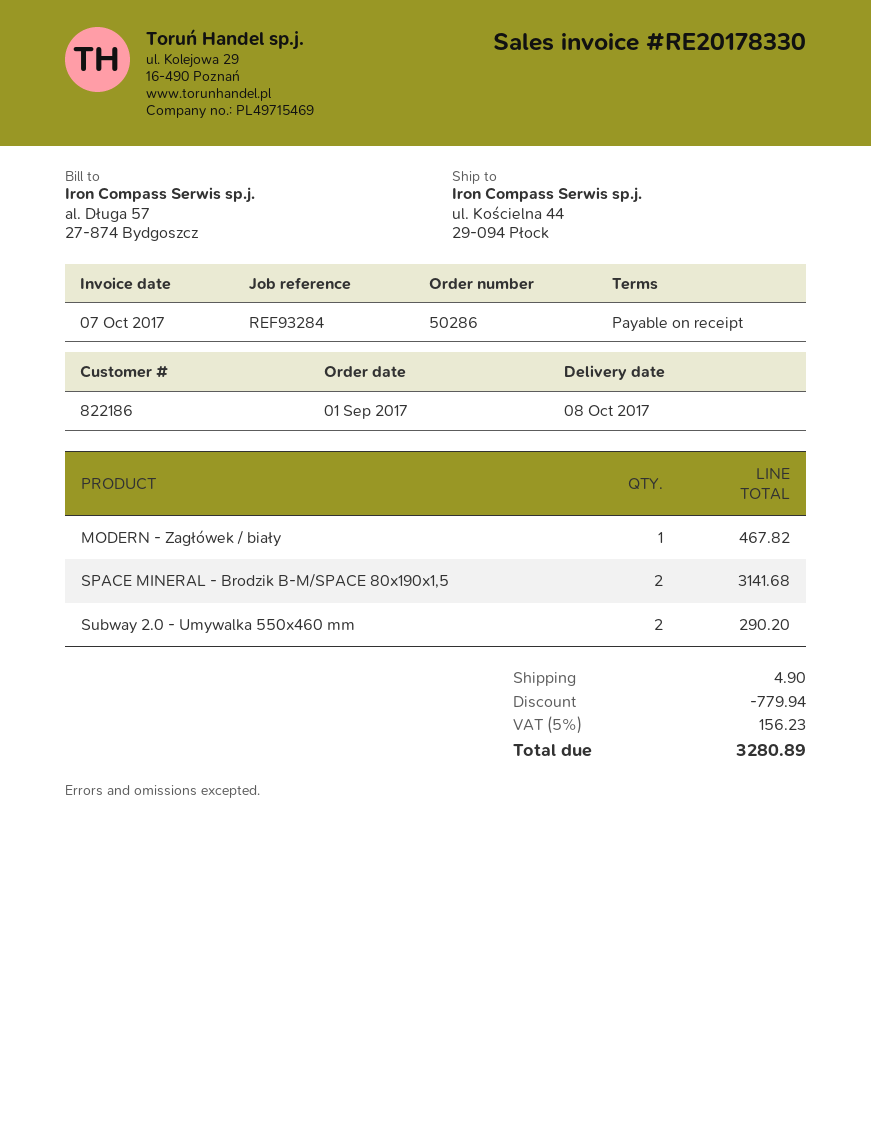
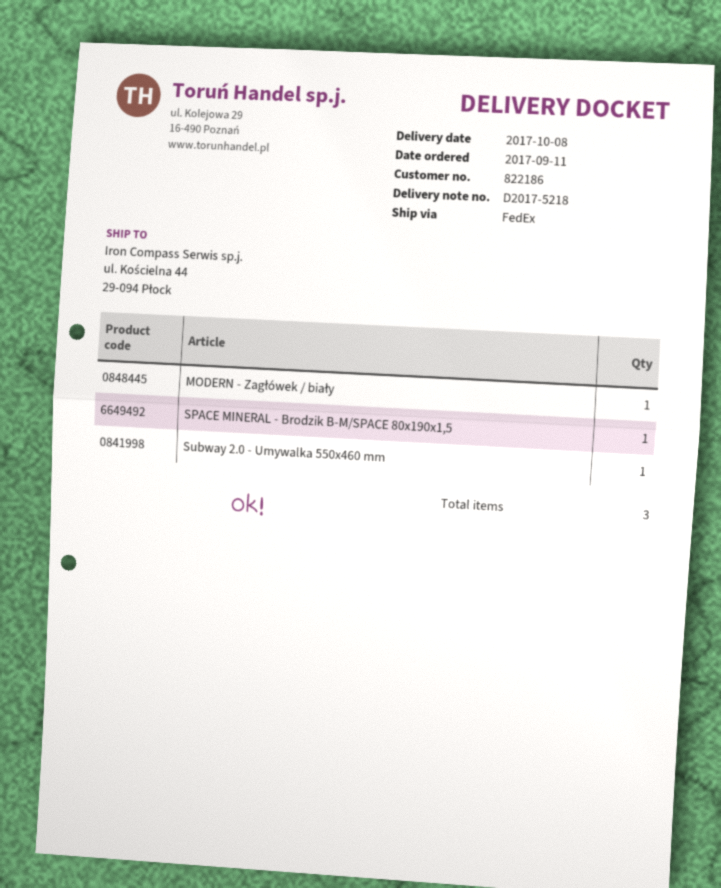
order date: 2017-09-01 -> 2017-09-11
SPACE MINERAL - Brodzik B-M/SPACE 80x190x1,5: 2 -> 1
Subway 2.0 - Umywalka 550x460 mm: 2 -> 1

